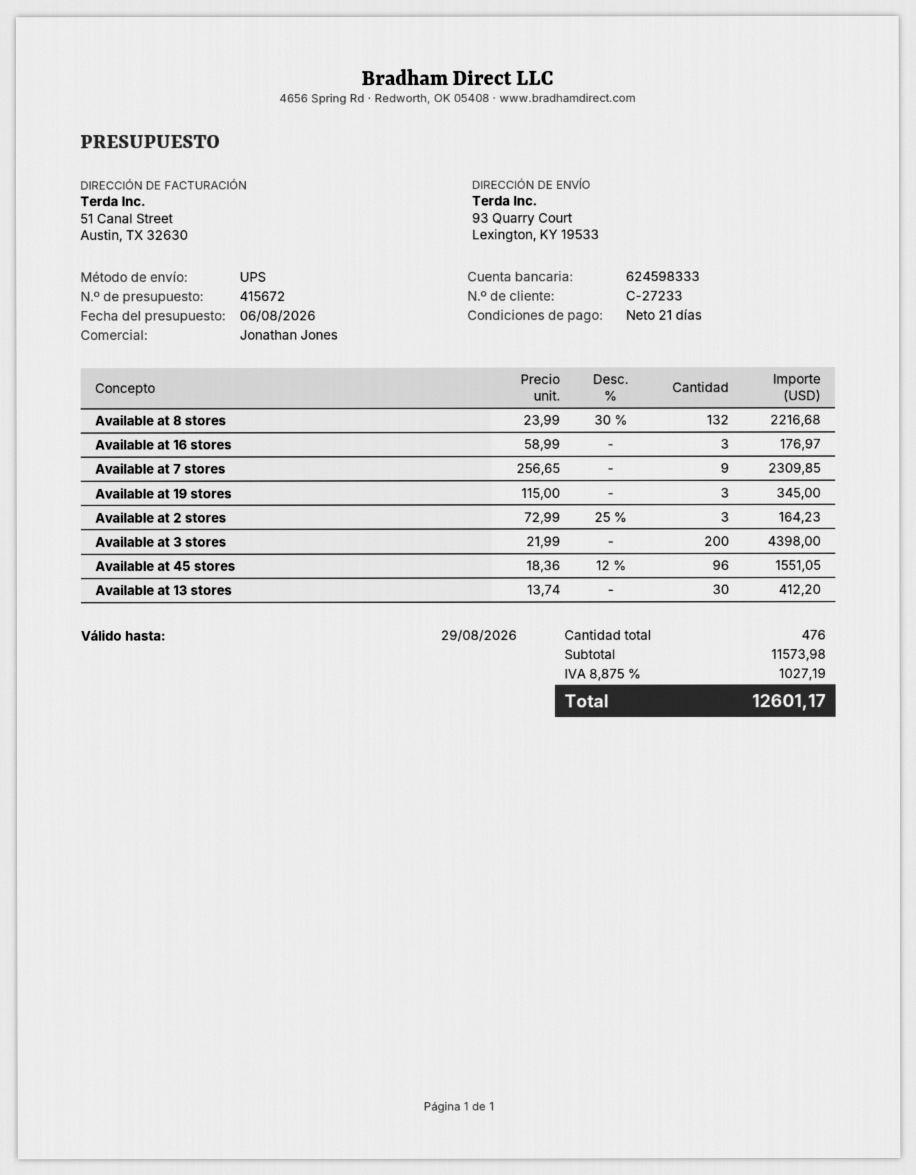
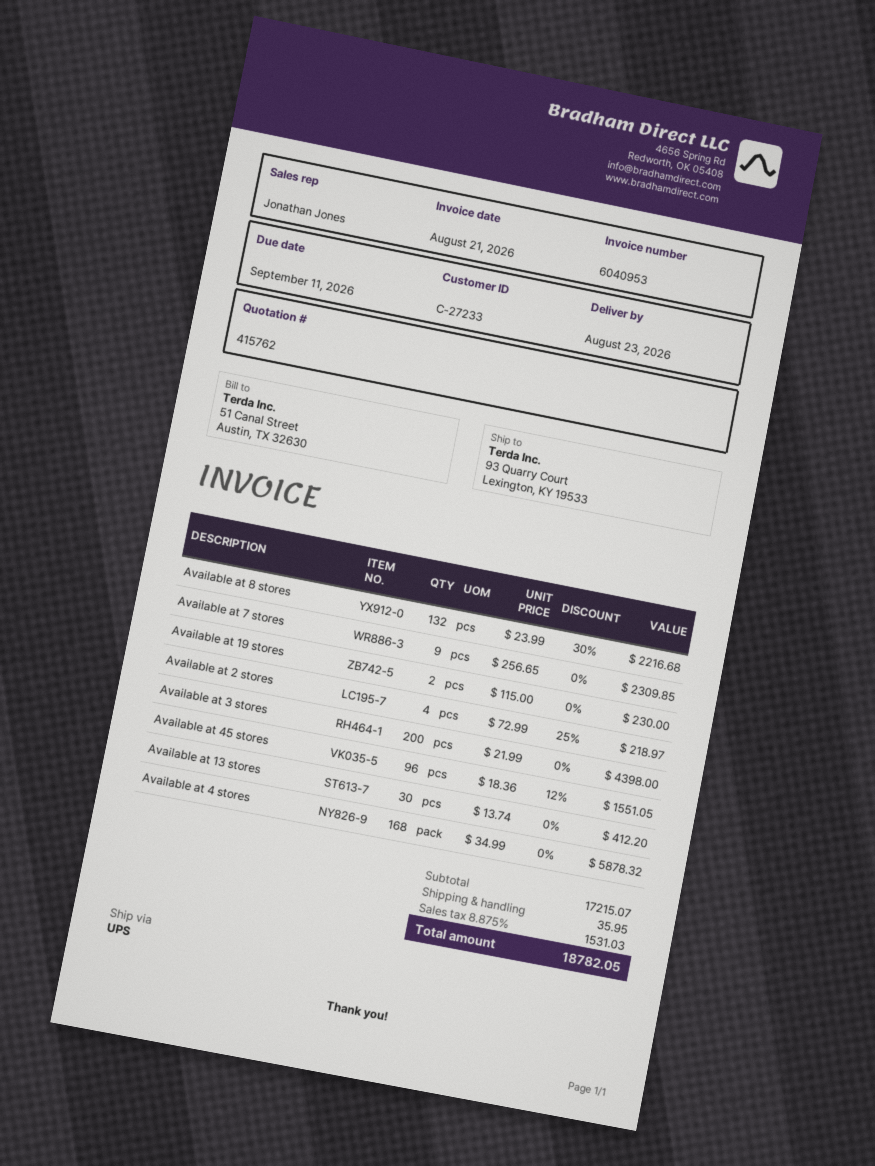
quote number: 415672 -> 415762
Available at 16 stores: 3 x 58.99 = 176.97 -> none
Available at 19 stores: 3 x 115.00 = 345.00 -> 2 x 115.00 = 230.00
Available at 2 stores: 3 x 72.99 - 25% = 164.23 -> 4 x 72.99 - 25% = 218.97
Available at 4 stores: none -> 168 x 34.99 = 5878.32
subtotal: 11573.98 -> 17215.07
shipping: none -> 35.95
tax: 8.875% = 1027.19 -> 8.875% = 1531.03
total: 12601.17 -> 18782.05

